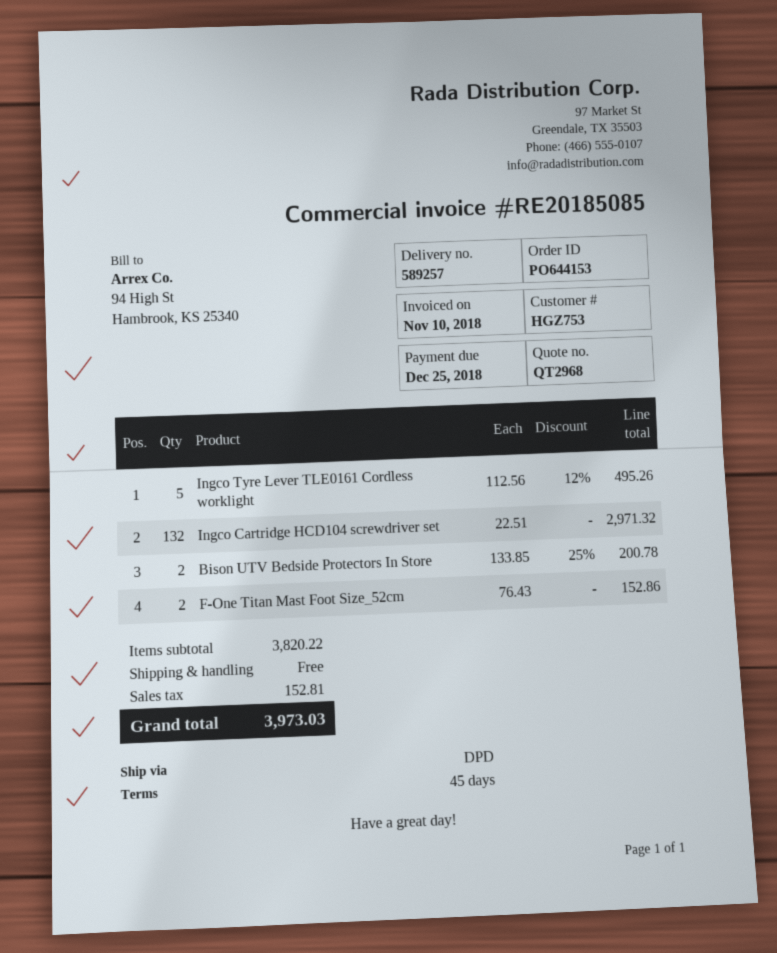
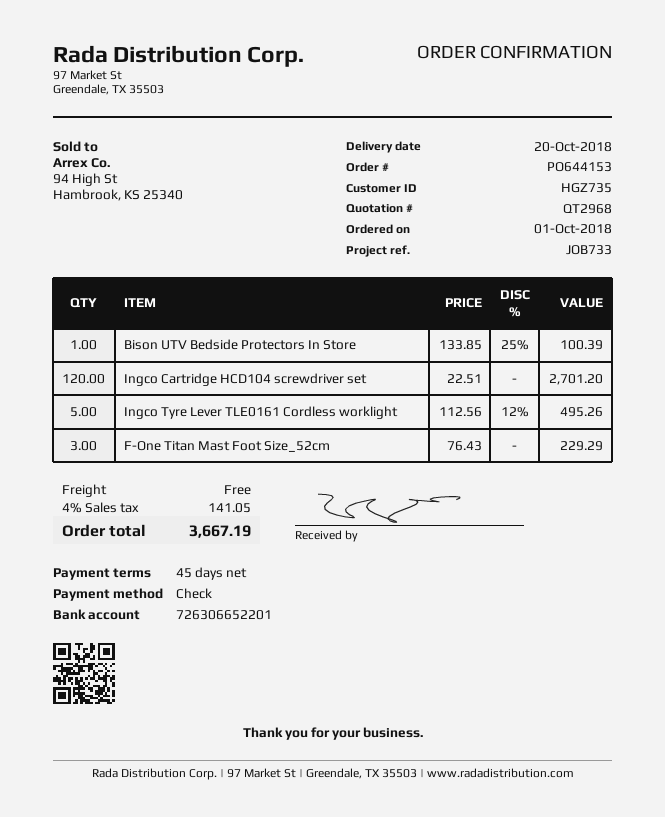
customer number: HGZ753 -> HGZ735
Ingco Cartridge HCD104 screwdriver set: 132 x 22.51 = 2971.32 -> 120 x 22.51 = 2701.20
Bison UTV Bedside Protectors In Store: 2 x 133.85 - 25% = 200.78 -> 1 x 133.85 - 25% = 100.39
F-One Titan Mast Foot Size_52cm: 2 x 76.43 = 152.86 -> 3 x 76.43 = 229.29
tax: 152.81 -> 141.05
total: 3973.03 -> 3667.19

